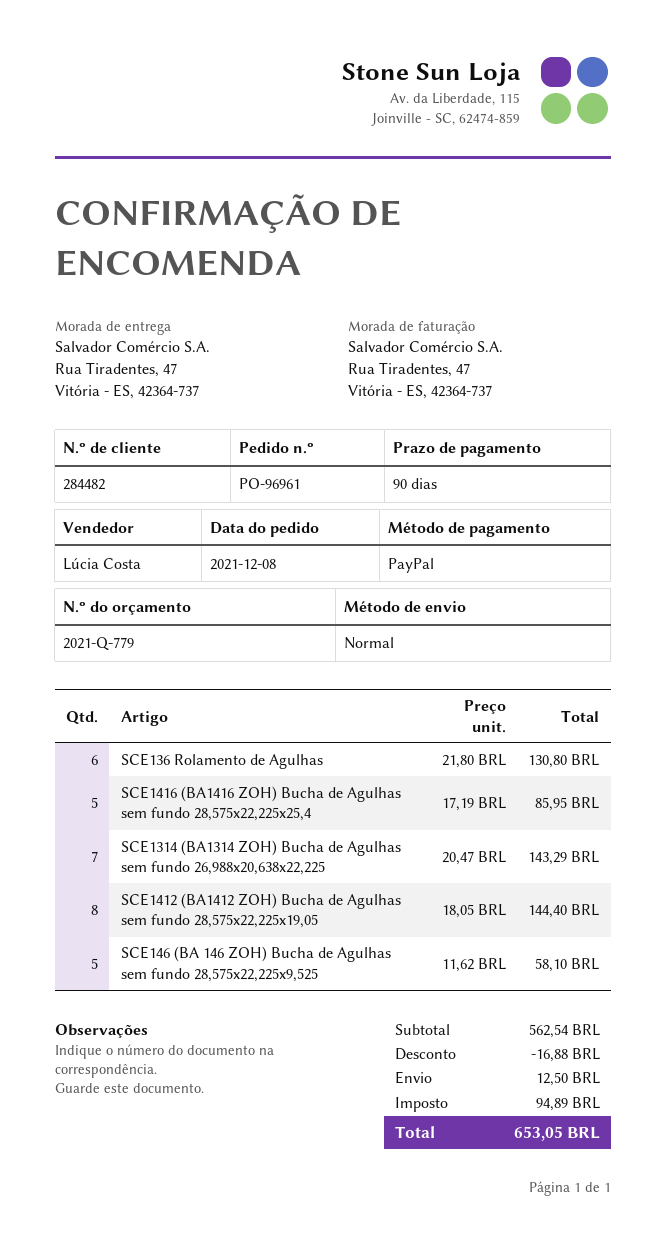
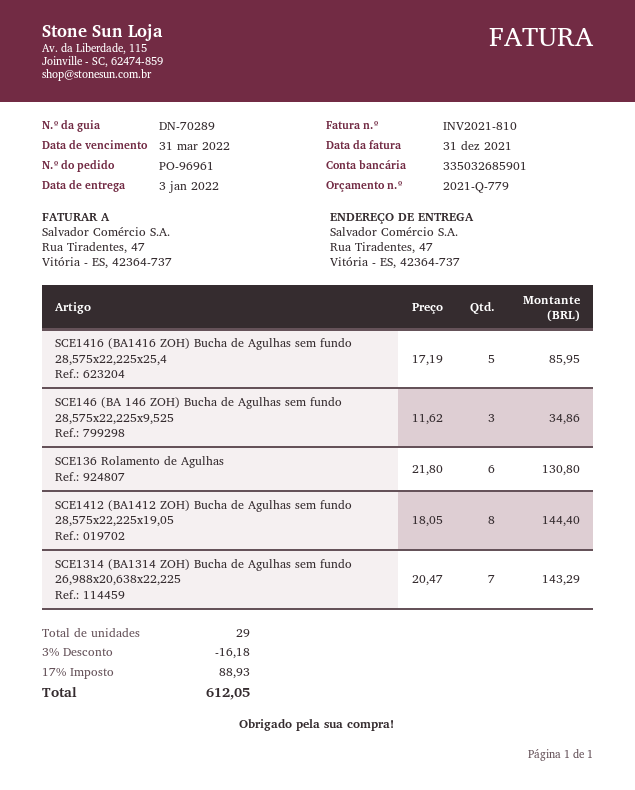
SCE146 (BA 146 ZOH) Bucha de Agulhas sem fundo 28,575x22,225x9,525: 5 x 11.62 = 58.10 -> 3 x 11.62 = 34.86
discount: 16.88 -> 16.18
shipping: 12.50 -> none
tax: 94.89 -> 88.93
total: 653.05 -> 612.05

